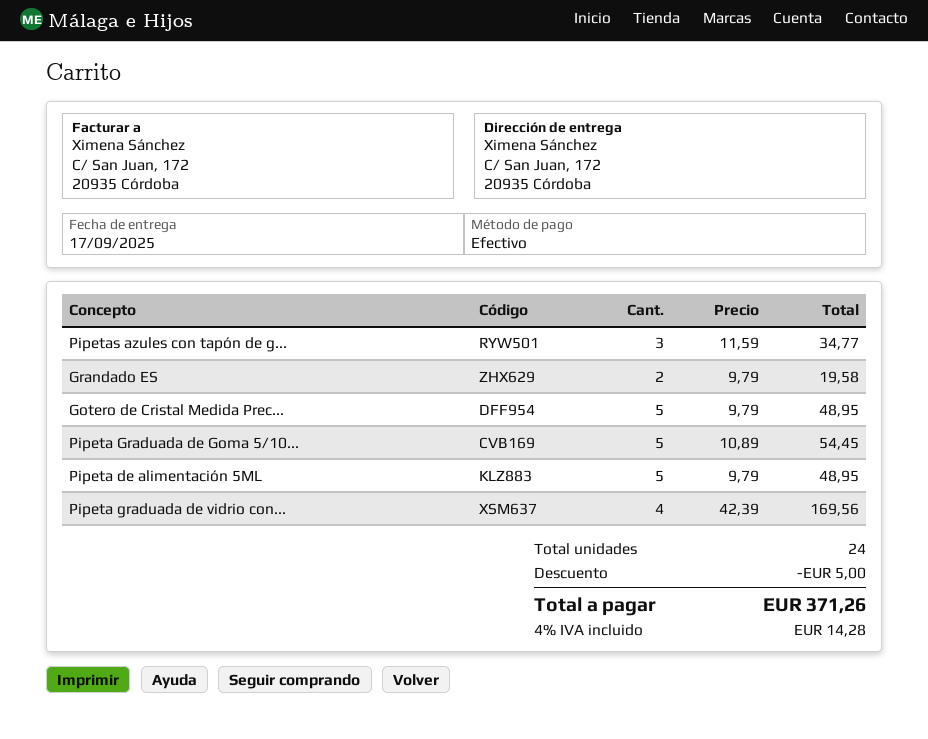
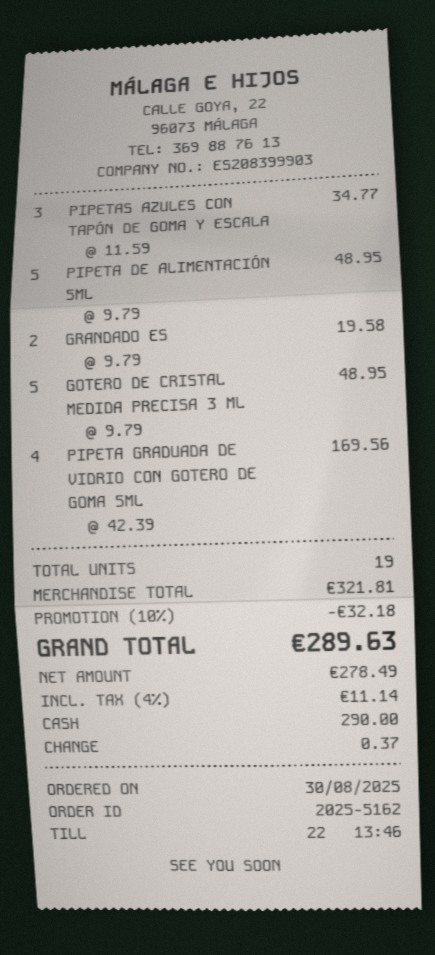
Pipeta Graduada de Goma 5/10...: 5 x 10.89 = 54.45 -> none
total quantity: 24 -> 19
discount: 5.00 -> 32.18
tax: 4% = 14.28 -> 4% = 11.14
total: 371.26 -> 289.63

